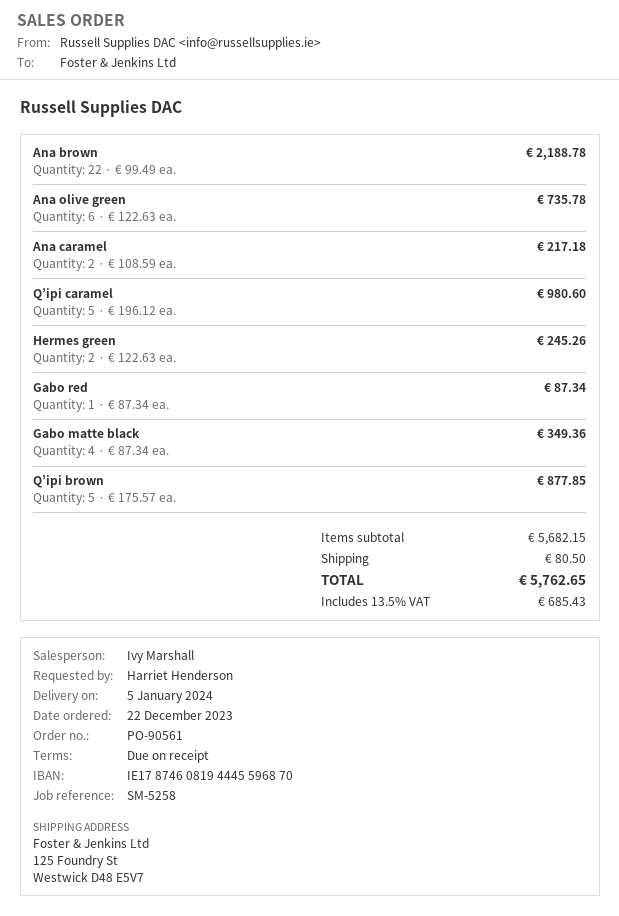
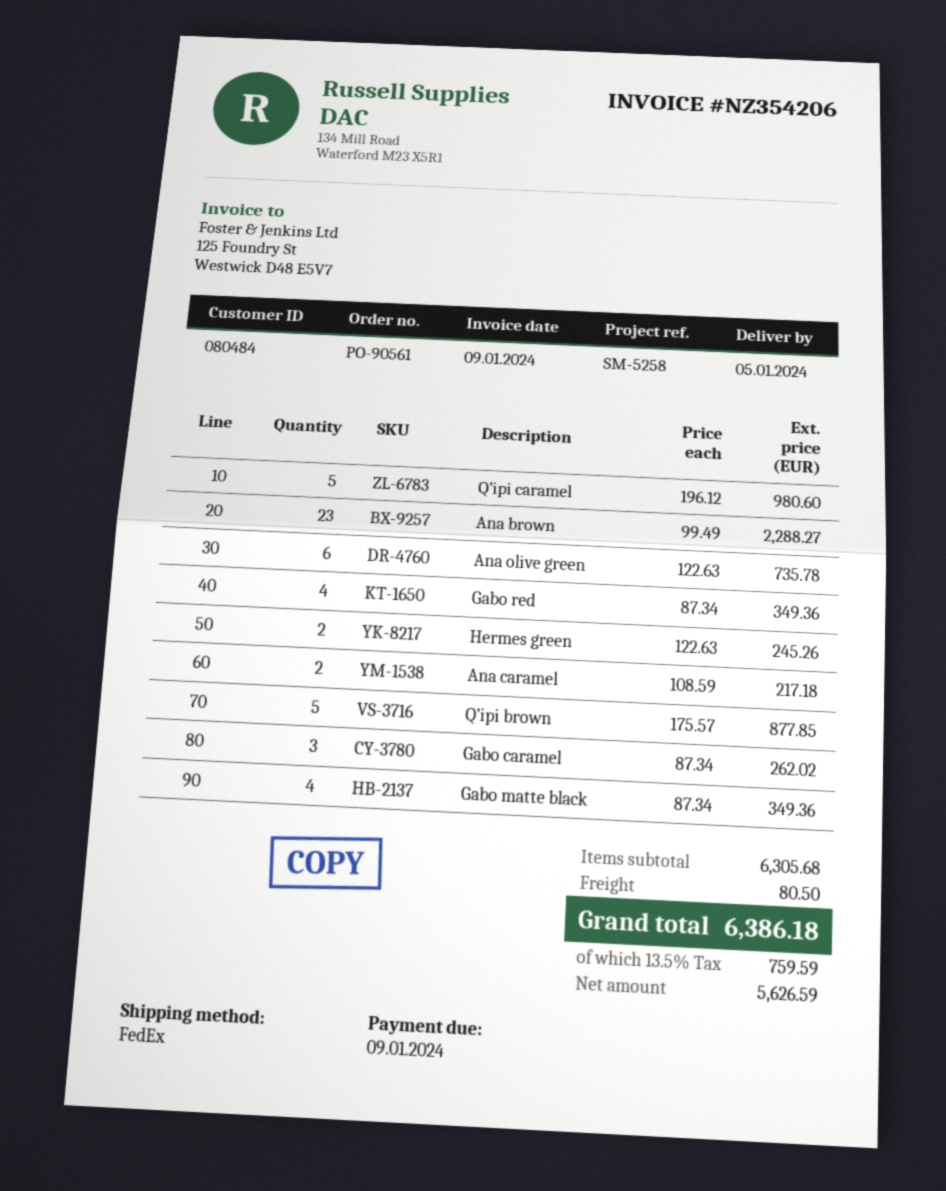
Ana brown: 22 x 99.49 = 2188.78 -> 23 x 99.49 = 2288.27
Gabo red: 1 x 87.34 = 87.34 -> 4 x 87.34 = 349.36
Gabo caramel: none -> 3 x 87.34 = 262.02
subtotal: 5682.15 -> 6305.68
tax: 13.5% = 685.43 -> 13.5% = 759.59
total: 5762.65 -> 6386.18

